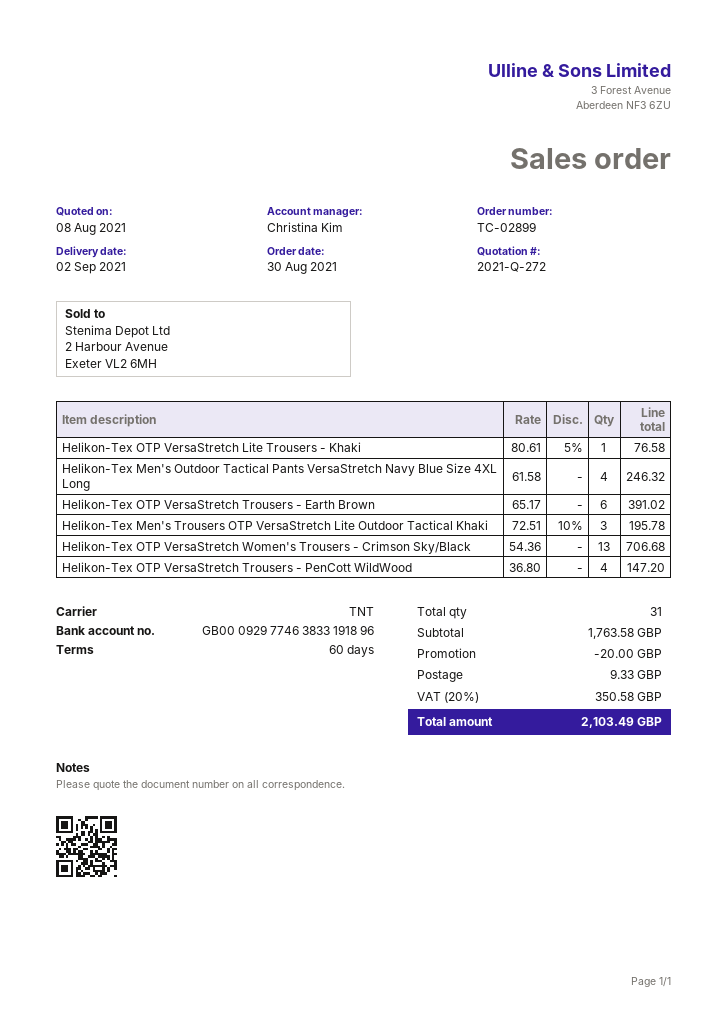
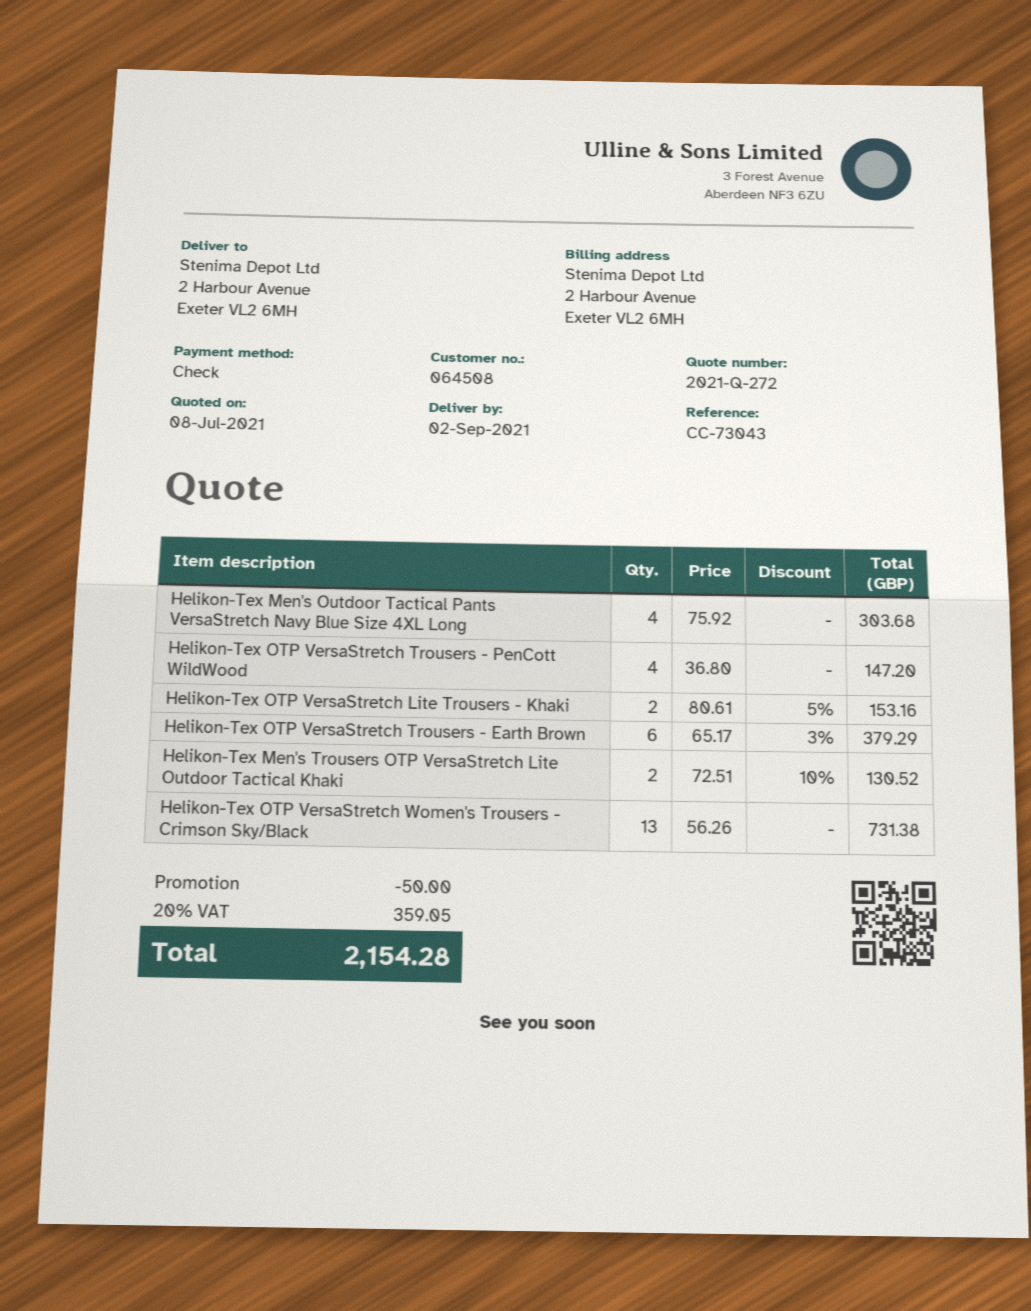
quote date: 2021-08-08 -> 2021-07-08
Helikon-Tex OTP VersaStretch Lite Trousers - Khaki: 1 x 80.61 - 5% = 76.58 -> 2 x 80.61 - 5% = 153.16
Helikon-Tex Men's Outdoor Tactical Pants VersaStretch Navy Blue Size 4XL Long: 4 x 61.58 = 246.32 -> 4 x 75.92 = 303.68
Helikon-Tex OTP VersaStretch Trousers - Earth Brown: 6 x 65.17 = 391.02 -> 6 x 65.17 - 3% = 379.29
Helikon-Tex Men's Trousers OTP VersaStretch Lite Outdoor Tactical Khaki: 3 x 72.51 - 10% = 195.78 -> 2 x 72.51 - 10% = 130.52
Helikon-Tex OTP VersaStretch Women's Trousers - Crimson Sky/Black: 13 x 54.36 = 706.68 -> 13 x 56.26 = 731.38
discount: 20.00 -> 50.00
shipping: 9.33 -> none
tax: 20% = 350.58 -> 20% = 359.05
total: 2103.49 -> 2154.28

